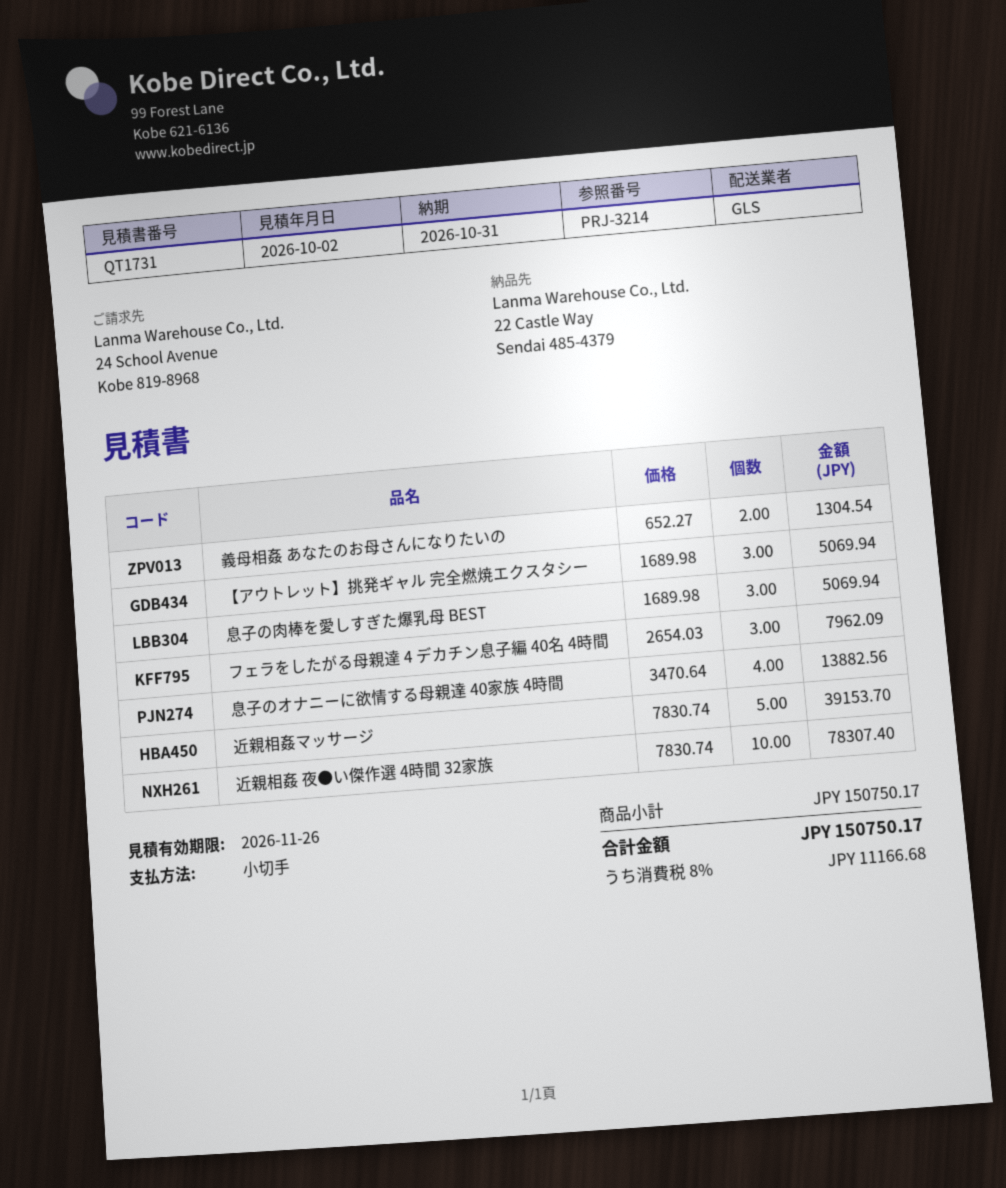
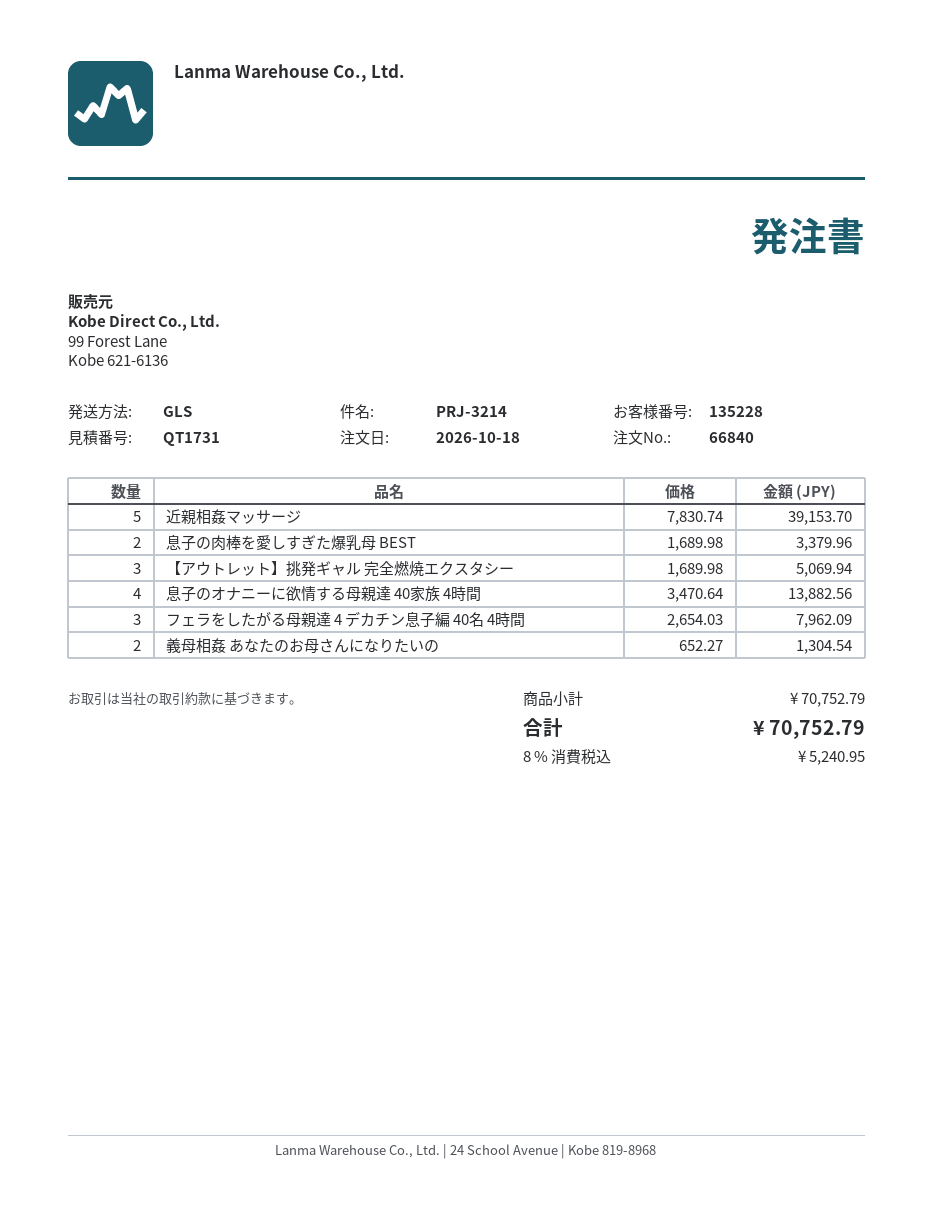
息子の肉棒を愛しすぎた爆乳母 BEST: 3 x 1689.98 = 5069.94 -> 2 x 1689.98 = 3379.96
近親相姦 夜●い傑作選 4時間 32家族: 10 x 7830.74 = 78307.40 -> none
subtotal: 150750.17 -> 70752.79
tax: 8% = 11166.68 -> 8% = 5240.95
total: 150750.17 -> 70752.79

